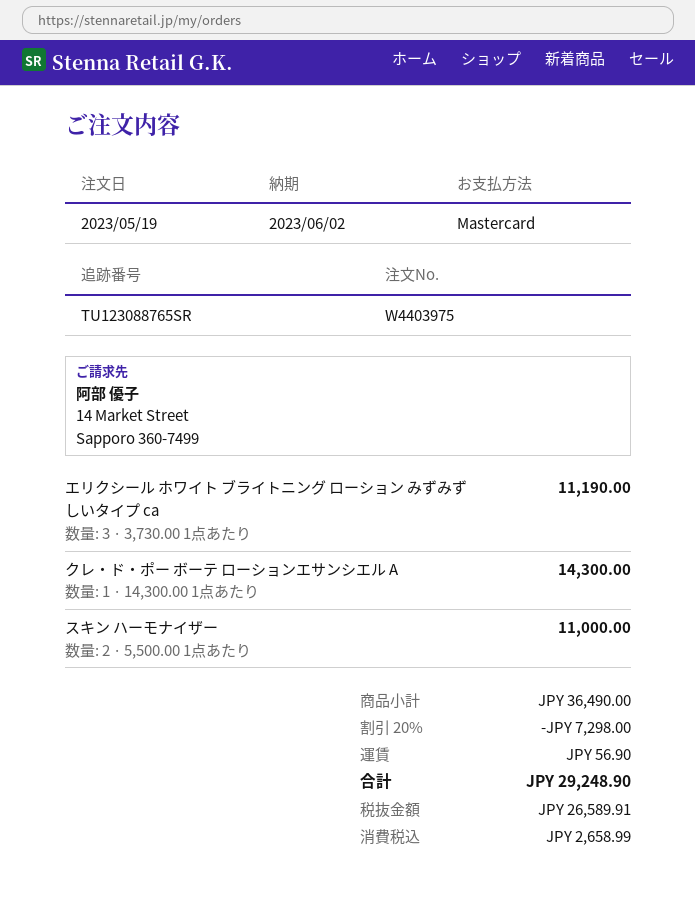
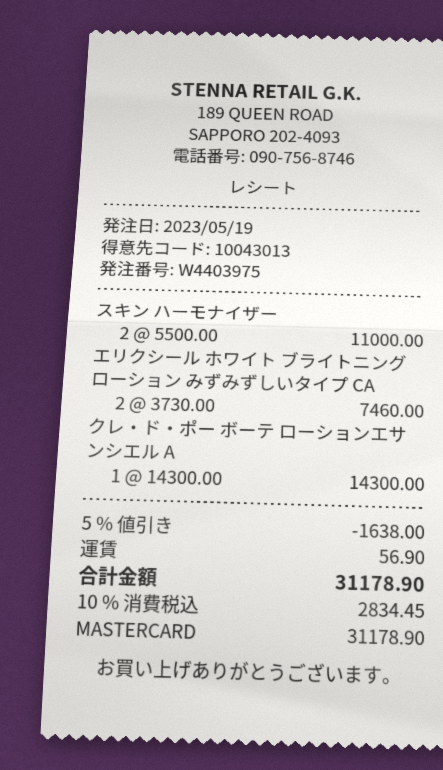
エリクシール ホワイト ブライトニング ローション みずみずしいタイプ ca: 3 x 3730.00 = 11190.00 -> 2 x 3730.00 = 7460.00
discount: 20% = 7298.00 -> 5% = 1638.00
tax: 2658.99 -> 2834.45
total: 29248.90 -> 31178.90

